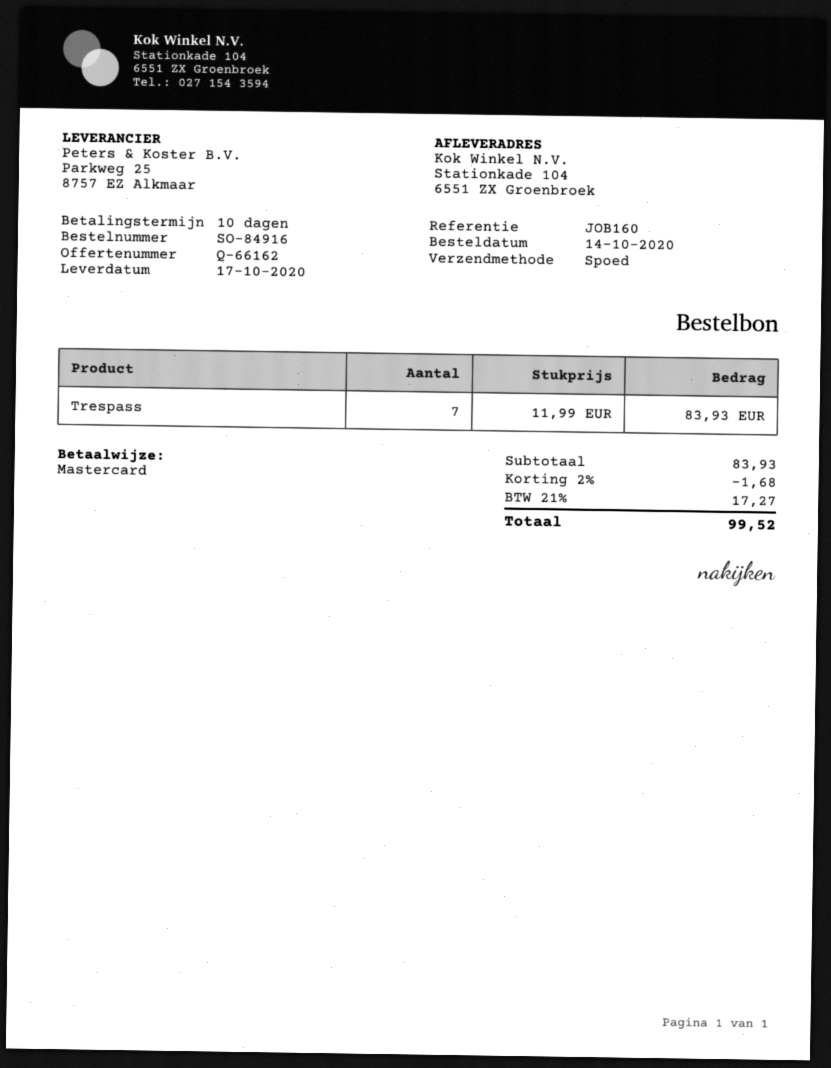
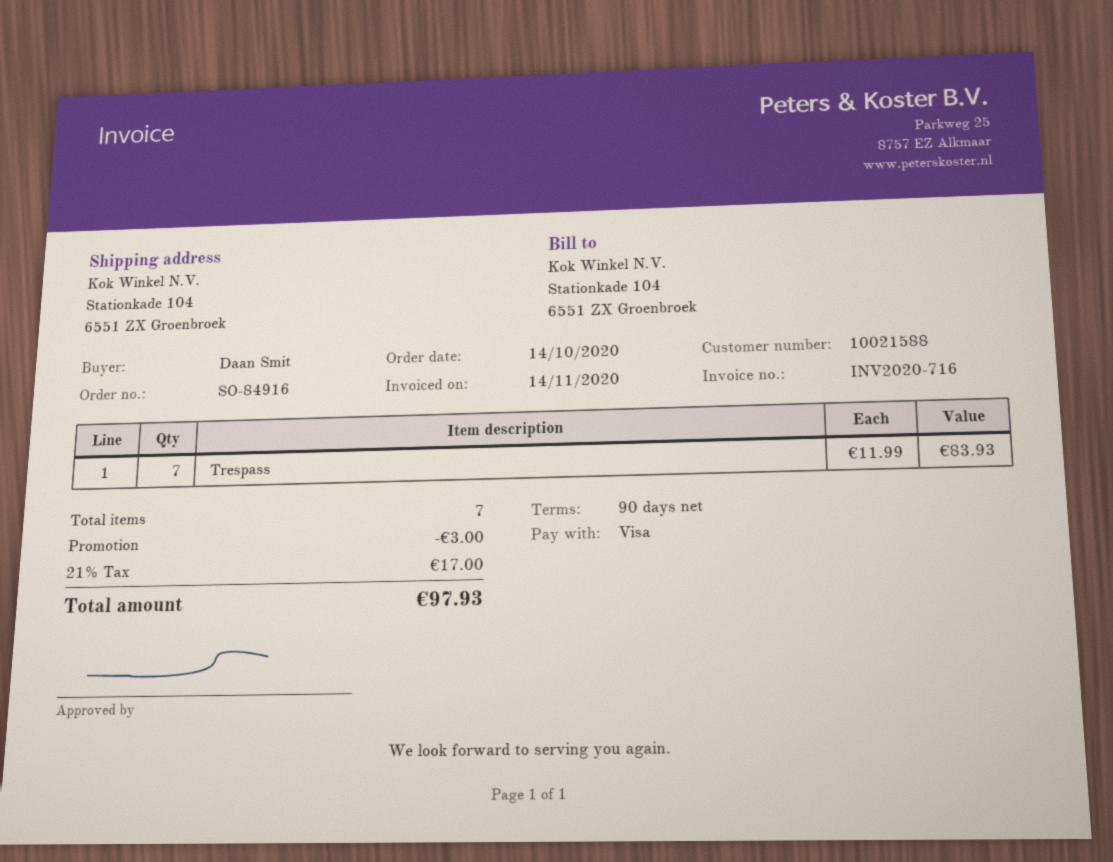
payment terms: 10 days -> 90 days
payment method: Mastercard -> Visa
discount: 1.68 -> 3.00
tax: 21% = 17.27 -> 21% = 17.00
total: 99.52 -> 97.93

